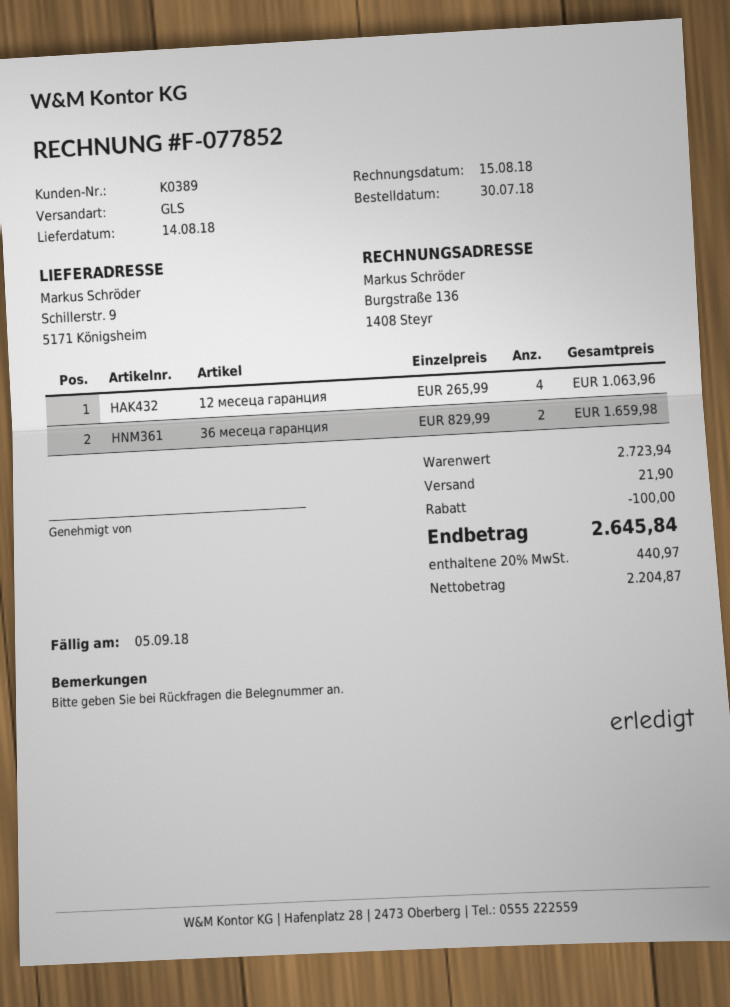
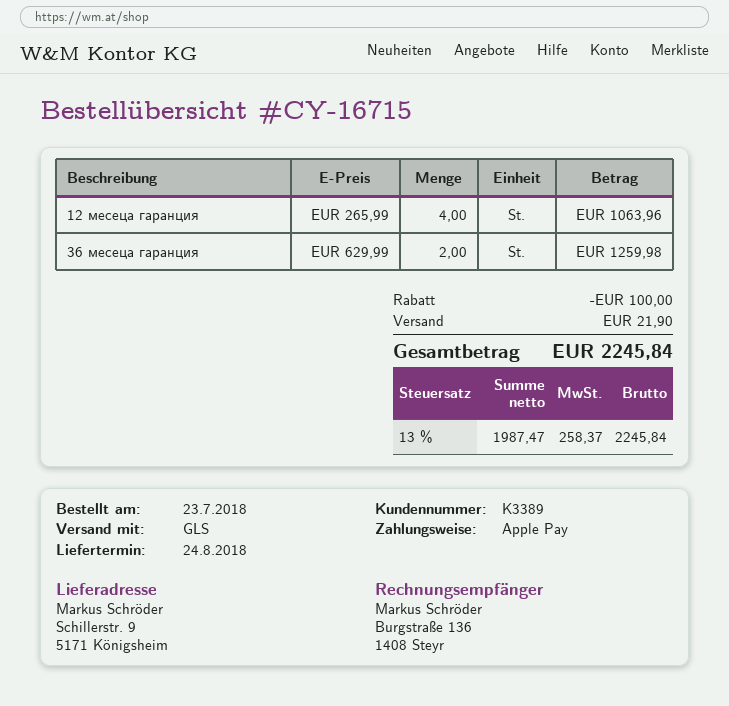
order date: 2018-07-30 -> 2018-07-23
delivery date: 2018-08-14 -> 2018-08-24
customer number: K0389 -> K3389
36 месеца гаранция: 2 x 829.99 = 1659.98 -> 2 x 629.99 = 1259.98
net: 2204.87 -> 1987.47
tax: 20% = 440.97 -> 13% = 258.37
total: 2645.84 -> 2245.84

